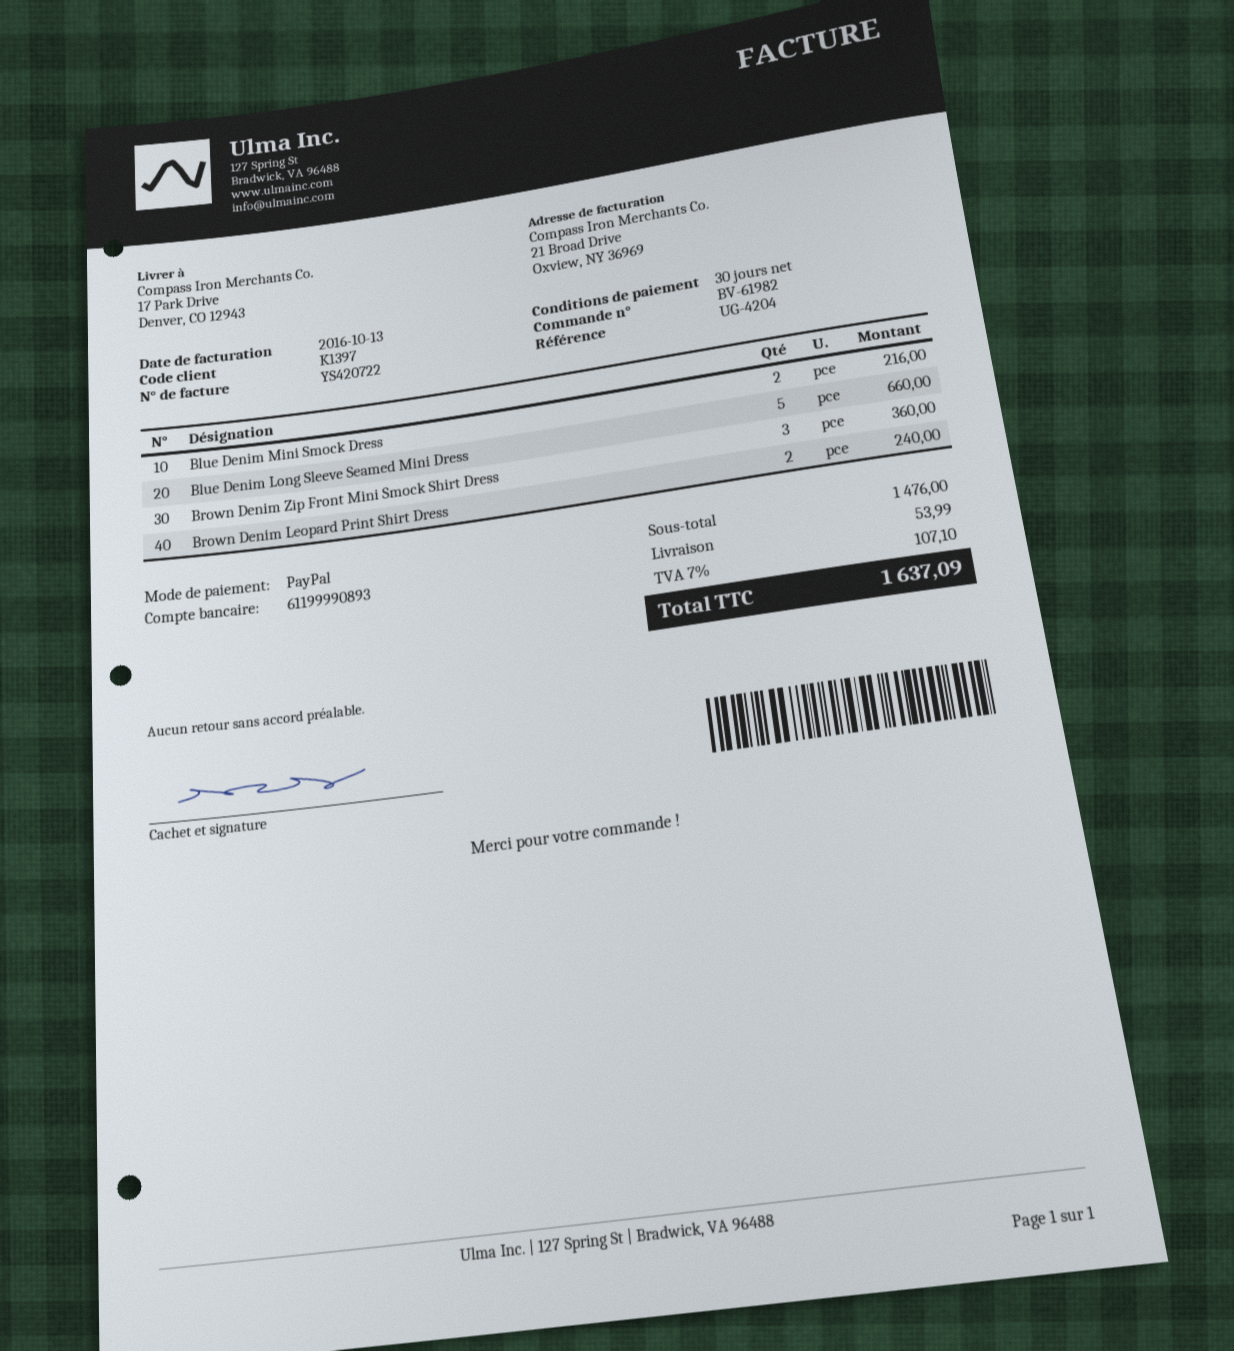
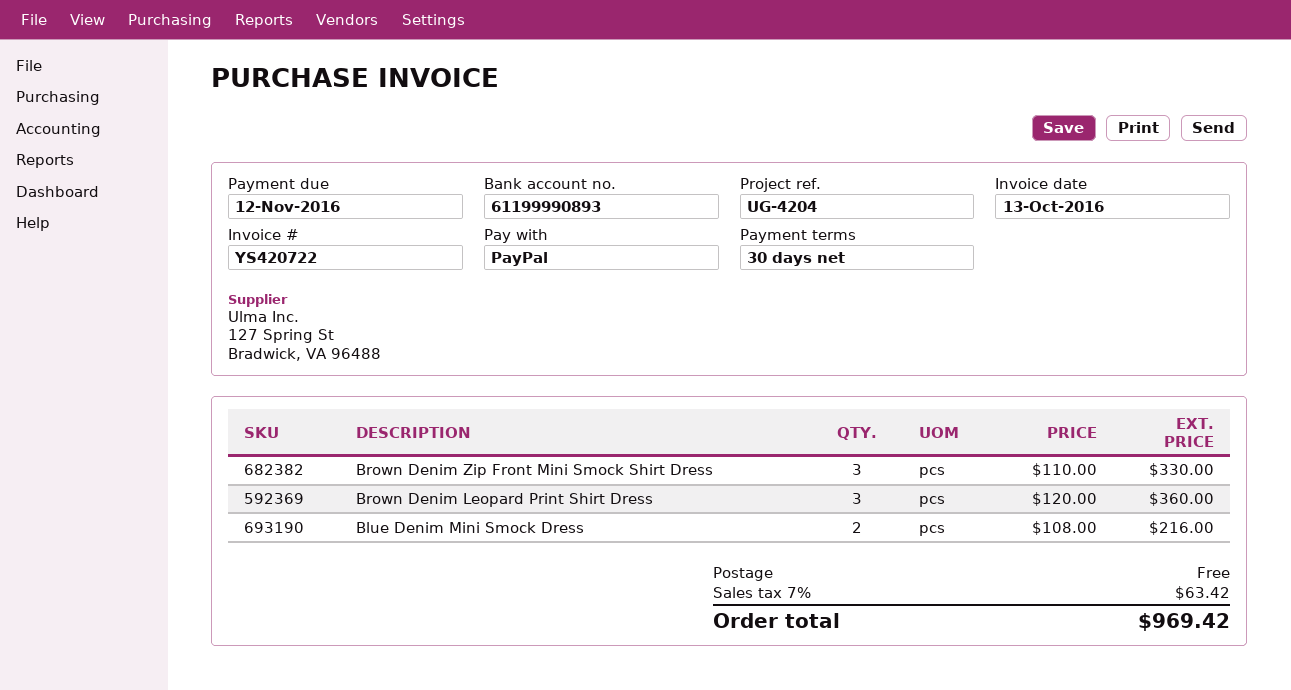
Blue Denim Long Sleeve Seamed Mini Dress: 5 for 660.00 -> none
Brown Denim Zip Front Mini Smock Shirt Dress: 3 for 360.00 -> 3 for 330.00
Brown Denim Leopard Print Shirt Dress: 2 for 240.00 -> 3 for 360.00
shipping: 53.99 -> 0.00
tax: 7% = 107.10 -> 7% = 63.42
total: 1637.09 -> 969.42

